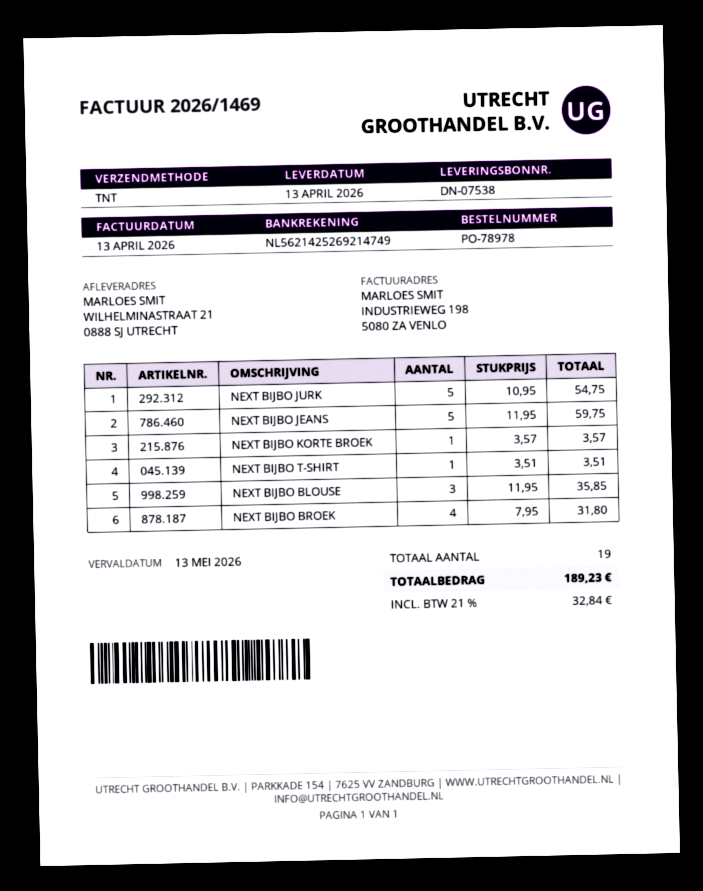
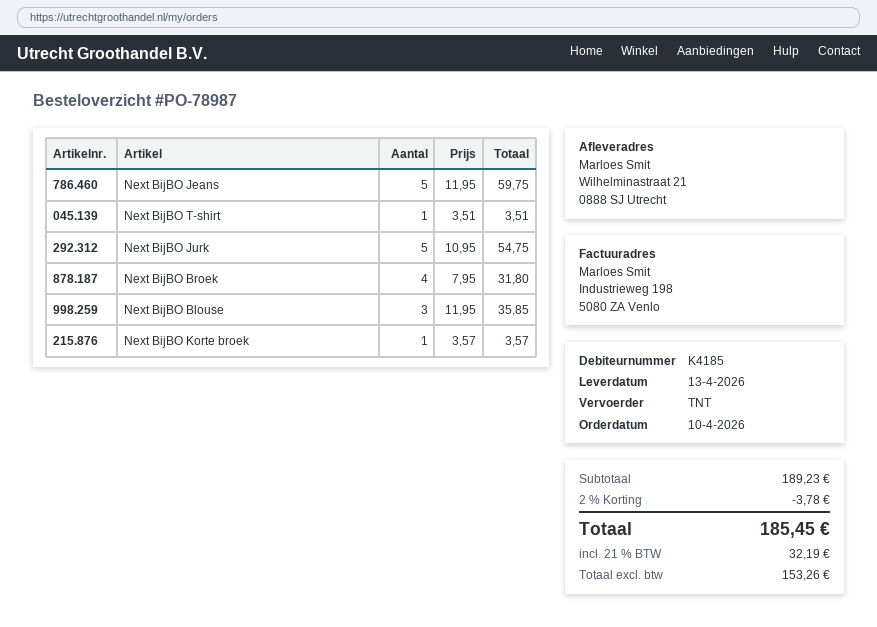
order number: PO-78978 -> PO-78987
discount: none -> 2% = 3.78
tax: 21% = 32.84 -> 21% = 32.19
total: 189.23 -> 185.45

